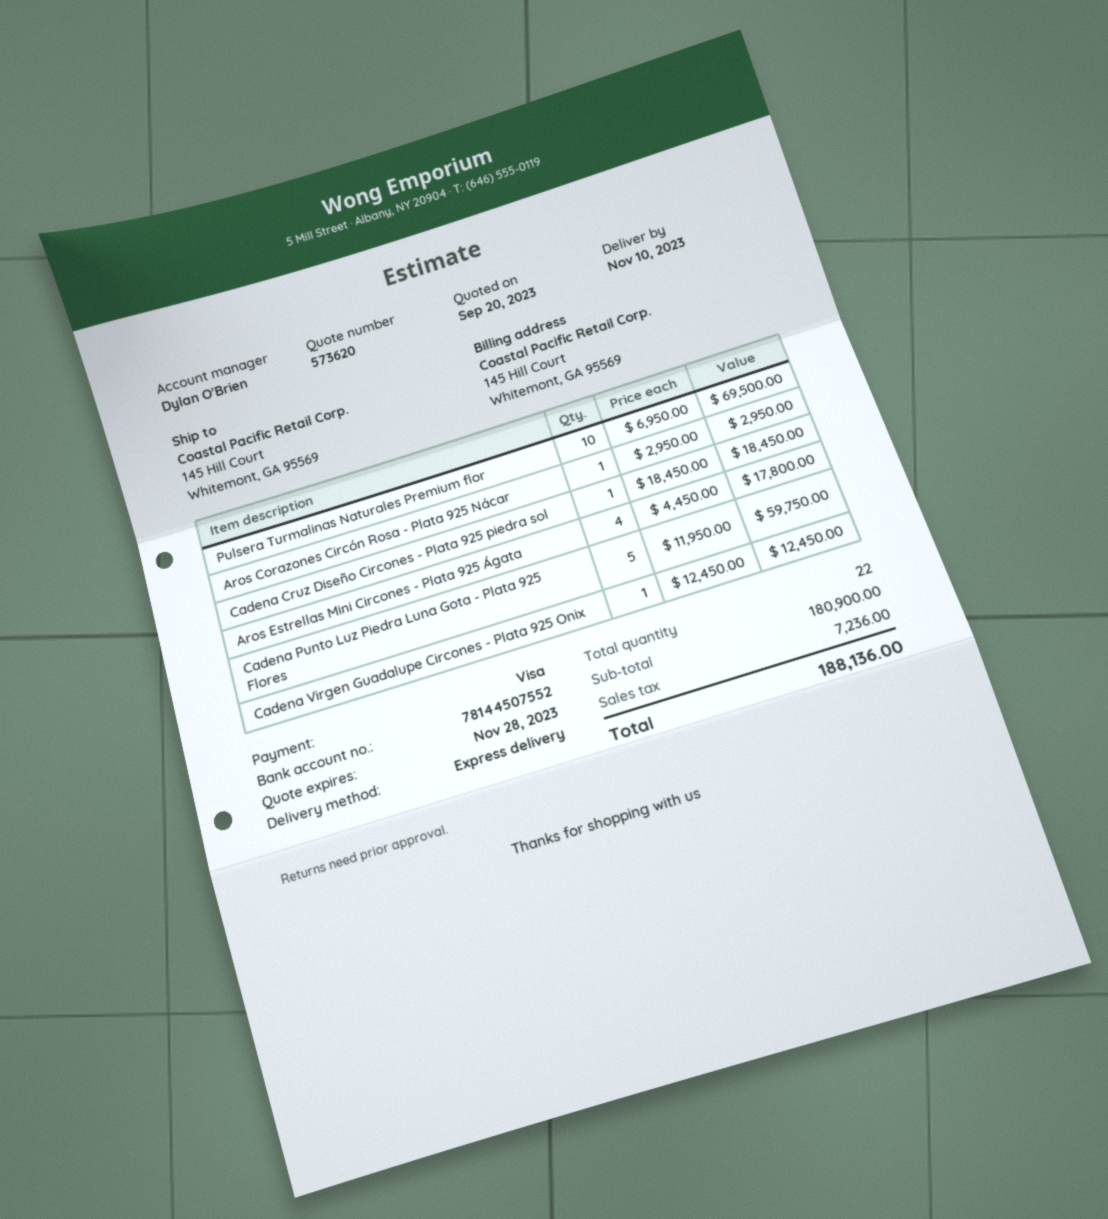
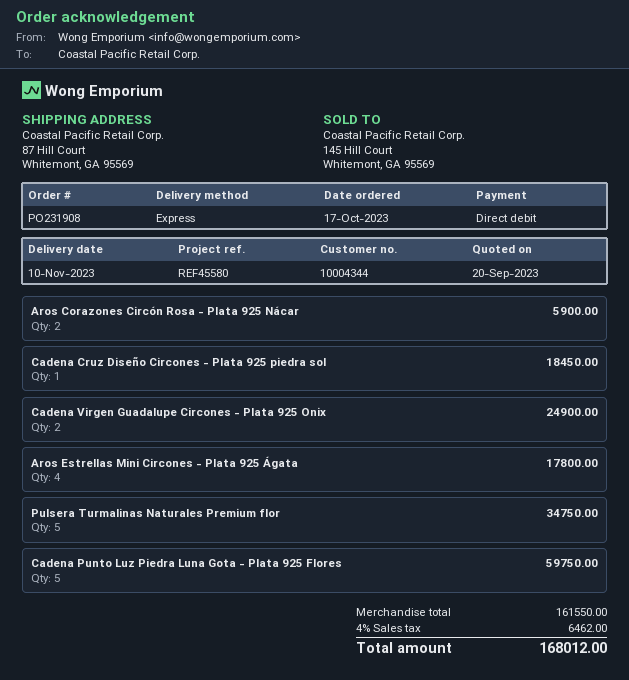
payment method: Visa -> direct debit
ship to: 145 Hill Court, Whitemont, GA 95569 -> 87 Hill Court, Whitemont, GA 95569
Pulsera Turmalinas Naturales Premium flor: 10 for 69500.00 -> 5 for 34750.00
Aros Corazones Circón Rosa - Plata 925 Nácar: 1 for 2950.00 -> 2 for 5900.00
Cadena Virgen Guadalupe Circones - Plata 925 Onix: 1 for 12450.00 -> 2 for 24900.00
subtotal: 180900.00 -> 161550.00
tax: 7236.00 -> 6462.00
total: 188136.00 -> 168012.00

